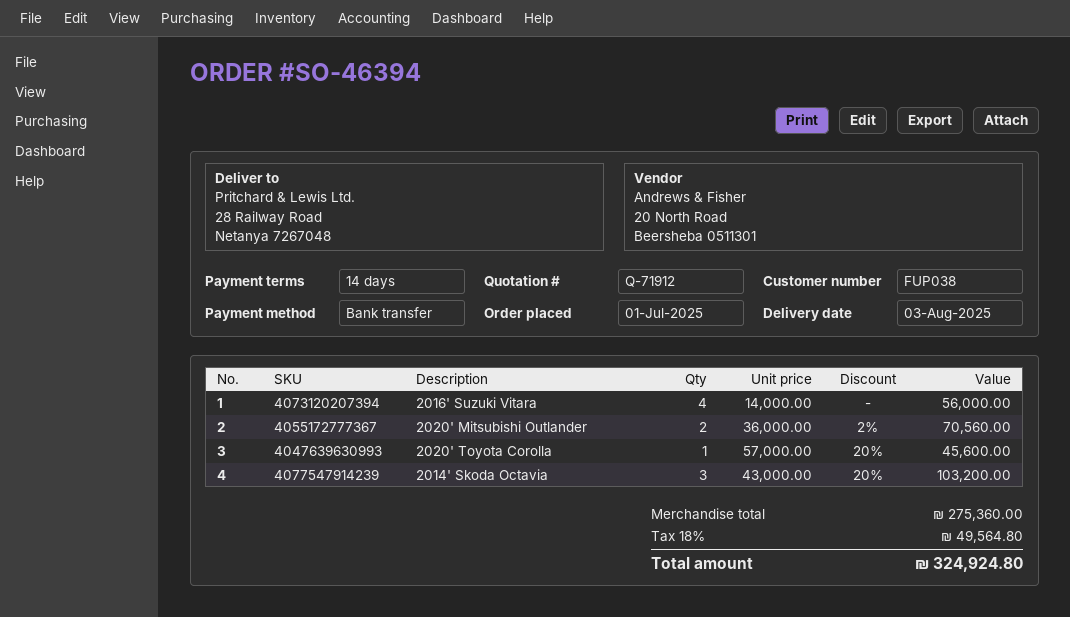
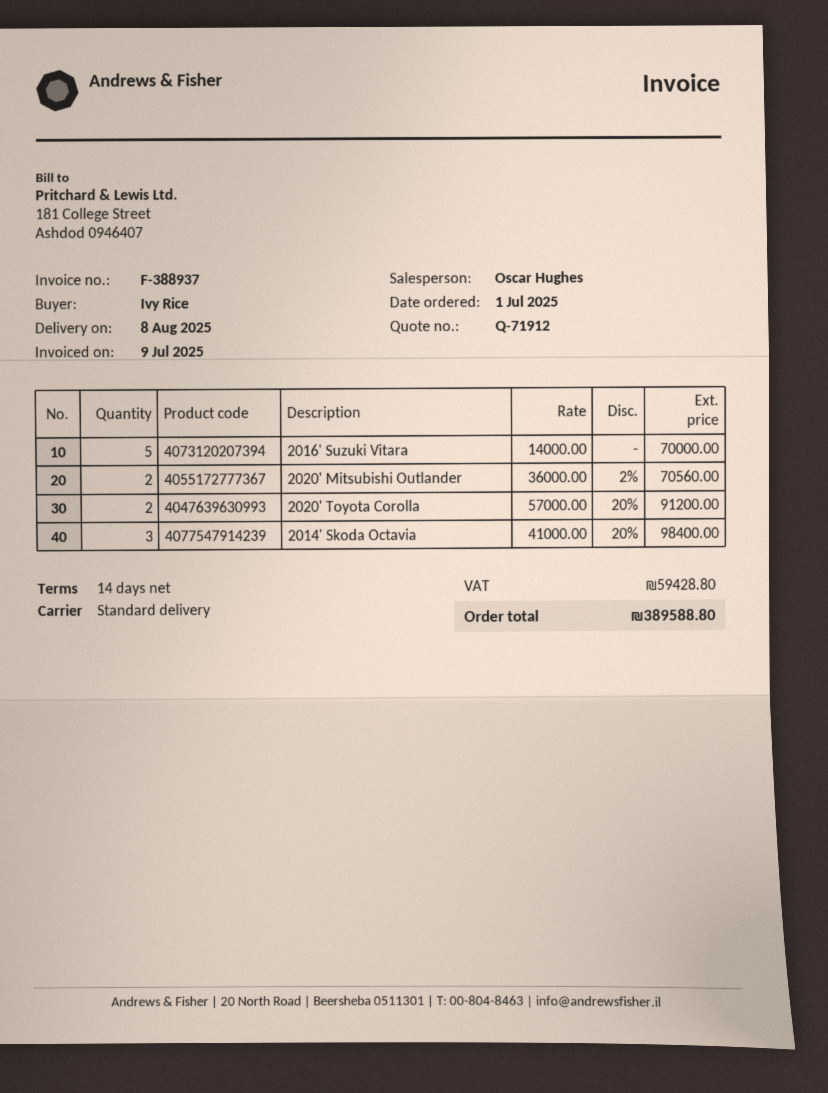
delivery date: 2025-08-03 -> 2025-08-08
2016' Suzuki Vitara: 4 x 14000.00 = 56000.00 -> 5 x 14000.00 = 70000.00
2020' Toyota Corolla: 1 x 57000.00 - 20% = 45600.00 -> 2 x 57000.00 - 20% = 91200.00
2014' Skoda Octavia: 3 x 43000.00 - 20% = 103200.00 -> 3 x 41000.00 - 20% = 98400.00
tax: 49564.80 -> 59428.80
total: 324924.80 -> 389588.80

